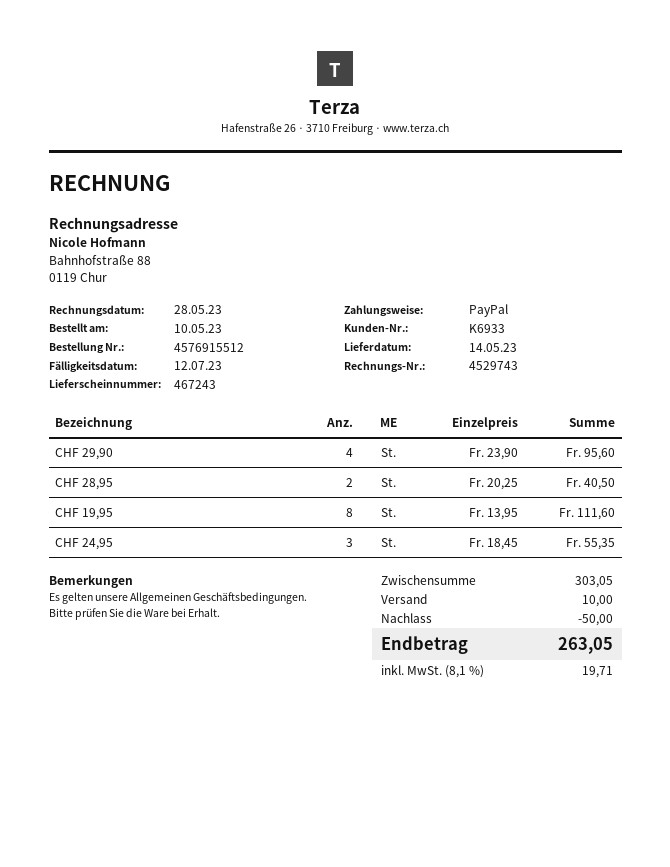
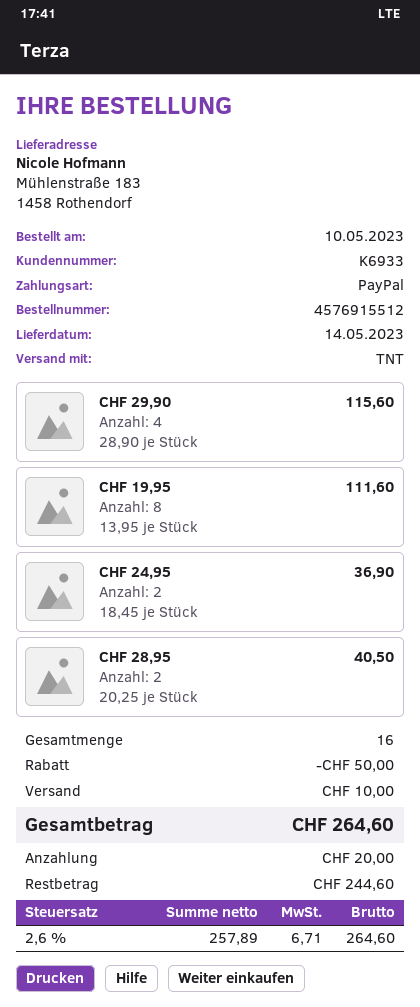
CHF 29,90: 4 x 23.90 = 95.60 -> 4 x 28.90 = 115.60
CHF 24,95: 3 x 18.45 = 55.35 -> 2 x 18.45 = 36.90
tax: 8.1% = 19.71 -> 2.6% = 6.71
total: 263.05 -> 264.60

